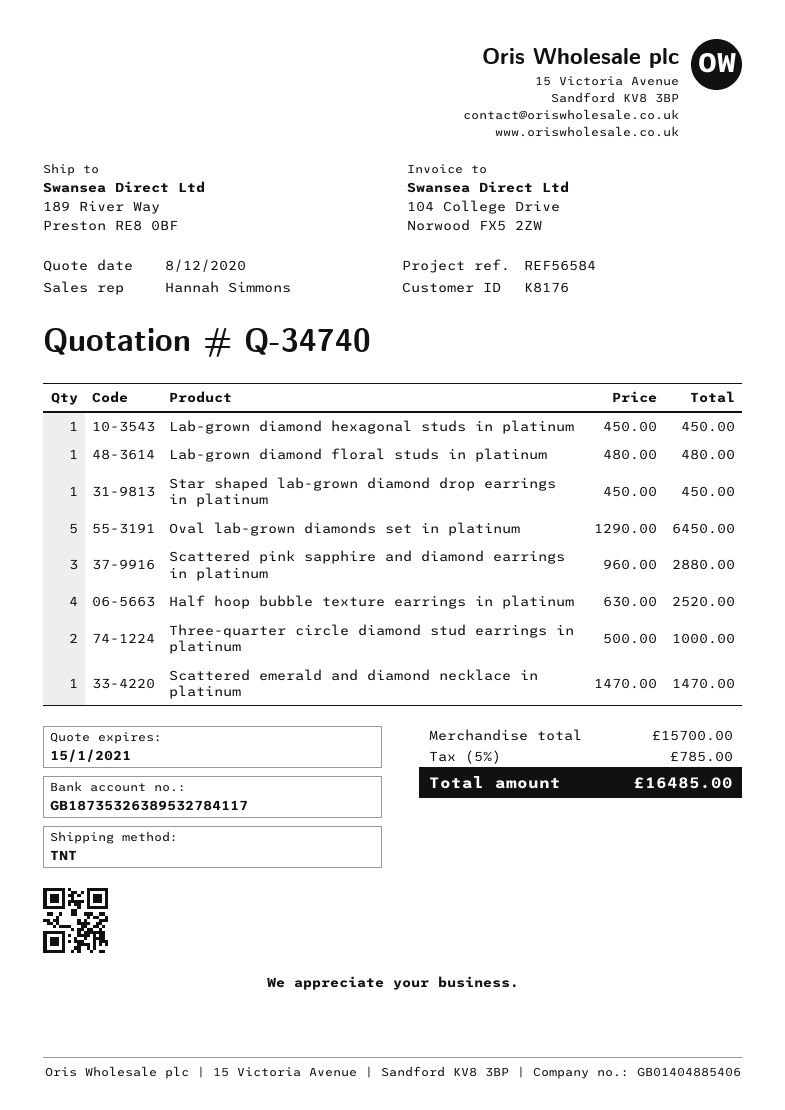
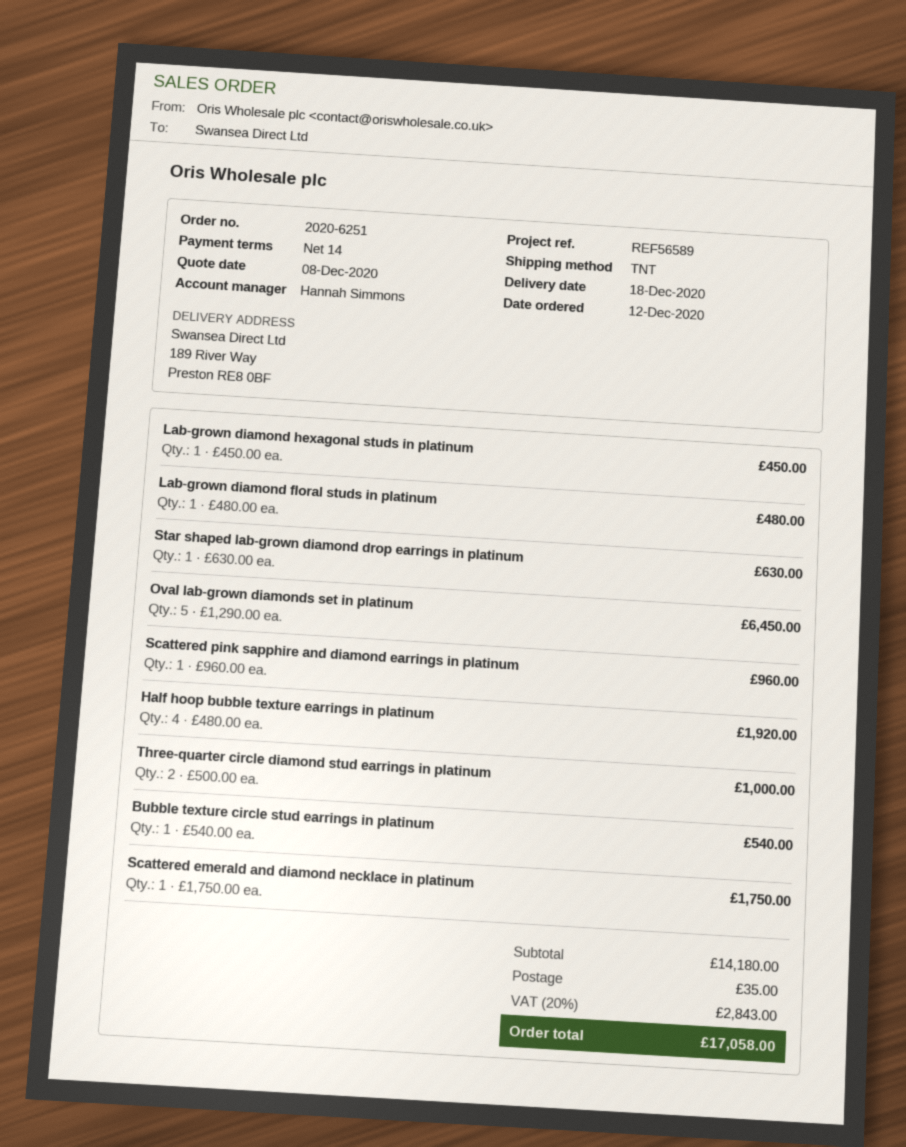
reference: REF56584 -> REF56589
Star shaped lab-grown diamond drop earrings in platinum: 1 x 450.00 = 450.00 -> 1 x 630.00 = 630.00
Scattered pink sapphire and diamond earrings in platinum: 3 x 960.00 = 2880.00 -> 1 x 960.00 = 960.00
Half hoop bubble texture earrings in platinum: 4 x 630.00 = 2520.00 -> 4 x 480.00 = 1920.00
Scattered emerald and diamond necklace in platinum: 1 x 1470.00 = 1470.00 -> 1 x 1750.00 = 1750.00
Bubble texture circle stud earrings in platinum: none -> 1 x 540.00 = 540.00
subtotal: 15700.00 -> 14180.00
shipping: none -> 35.00
tax: 5% = 785.00 -> 20% = 2843.00
total: 16485.00 -> 17058.00

